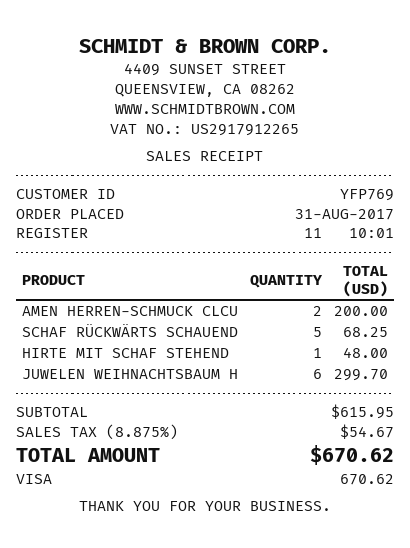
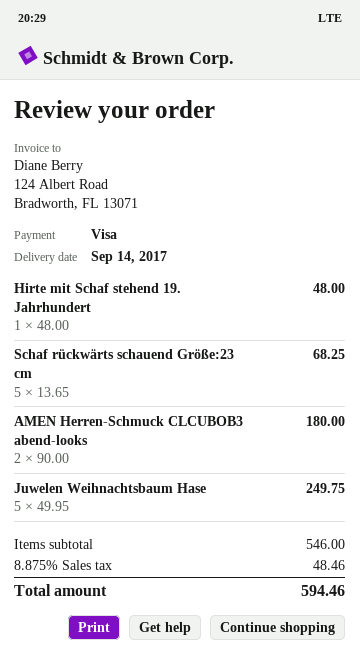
AMEN HERREN-SCHMUCK CLCU: 2 for 200.00 -> 2 for 180.00
JUWELEN WEIHNACHTSBAUM H: 6 for 299.70 -> 5 for 249.75
subtotal: 615.95 -> 546.00
tax: 8.875% = 54.67 -> 8.875% = 48.46
total: 670.62 -> 594.46

